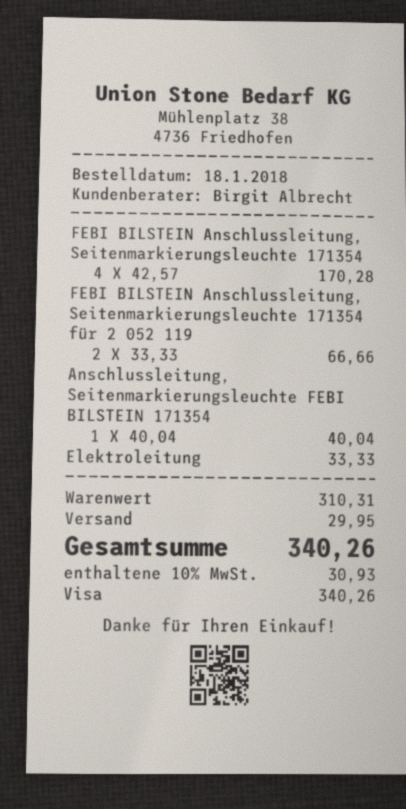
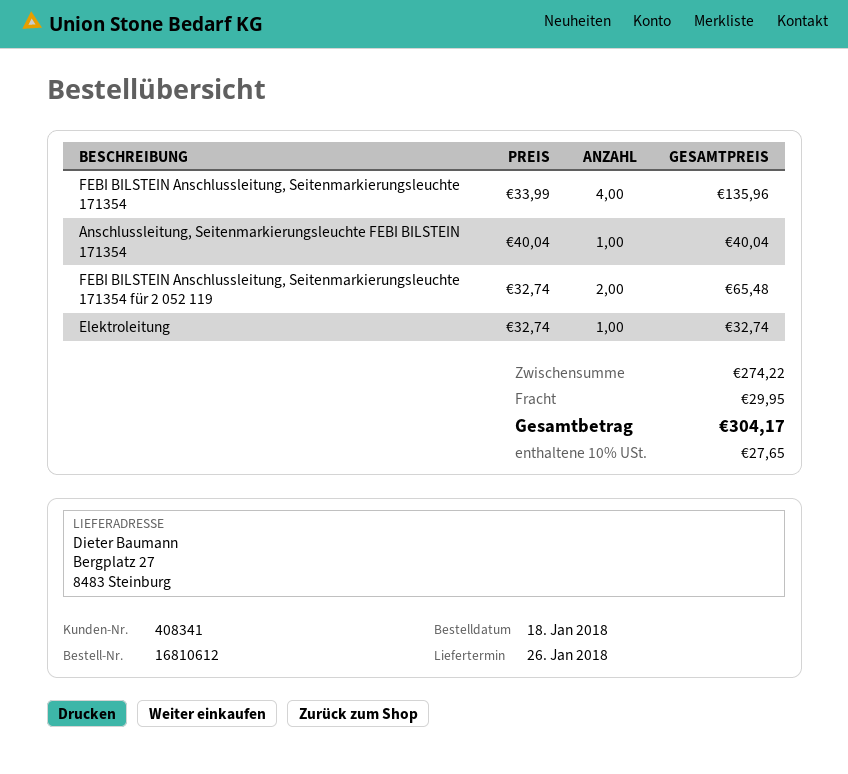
FEBI BILSTEIN Anschlussleitung, Seitenmarkierungsleuchte 171354: 4 x 42.57 = 170.28 -> 4 x 33.99 = 135.96
FEBI BILSTEIN Anschlussleitung, Seitenmarkierungsleuchte 171354 für 2 052 119: 2 x 33.33 = 66.66 -> 2 x 32.74 = 65.48
Elektroleitung: 1 x 33.33 = 33.33 -> 1 x 32.74 = 32.74
subtotal: 310.31 -> 274.22
tax: 10% = 30.93 -> 10% = 27.65
total: 340.26 -> 304.17

